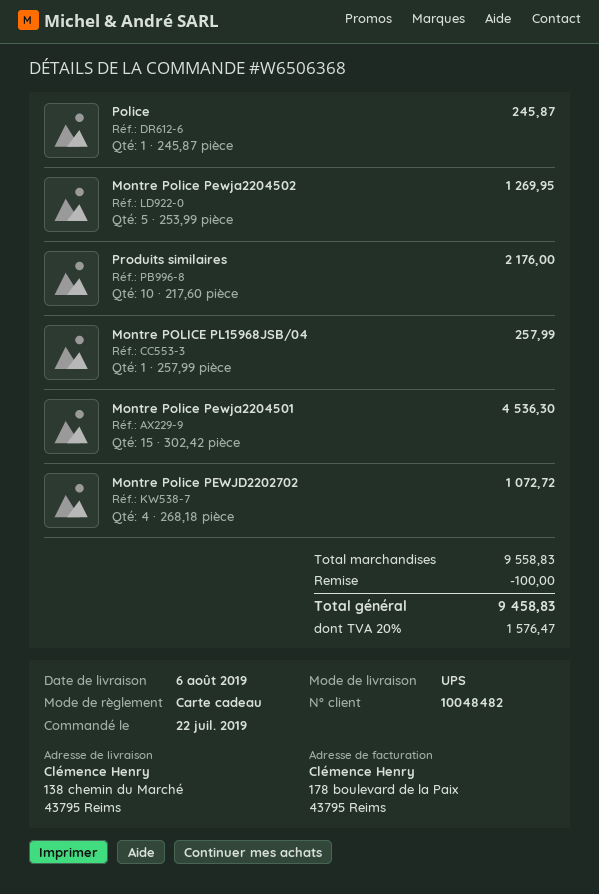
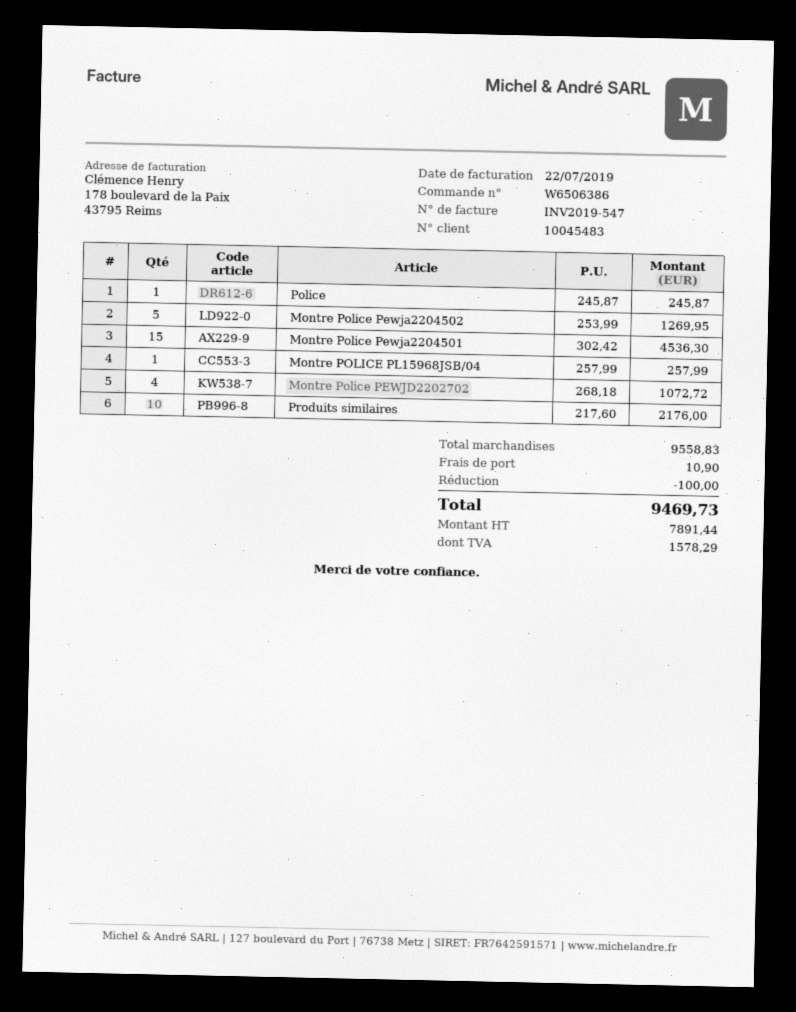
order number: W6506368 -> W6506386
customer number: 10048482 -> 10045483
shipping: none -> 10.90
tax: 1576.47 -> 1578.29
total: 9458.83 -> 9469.73

